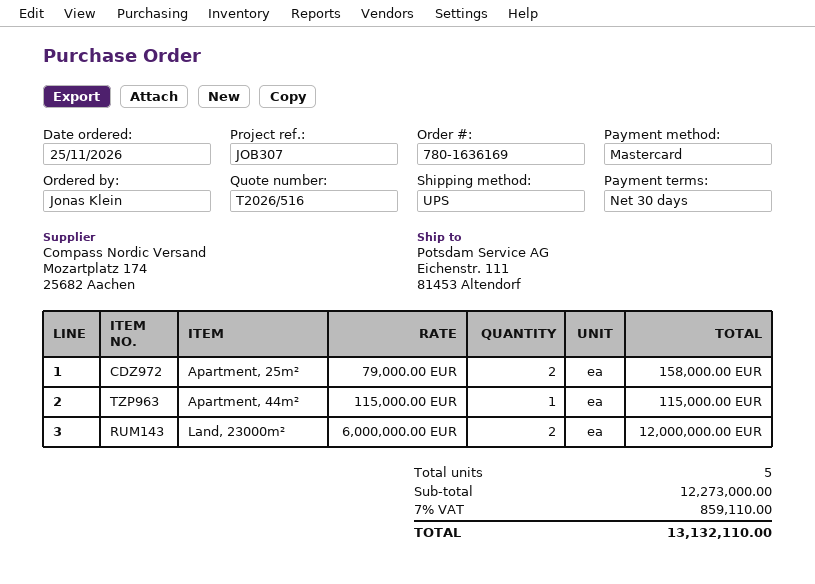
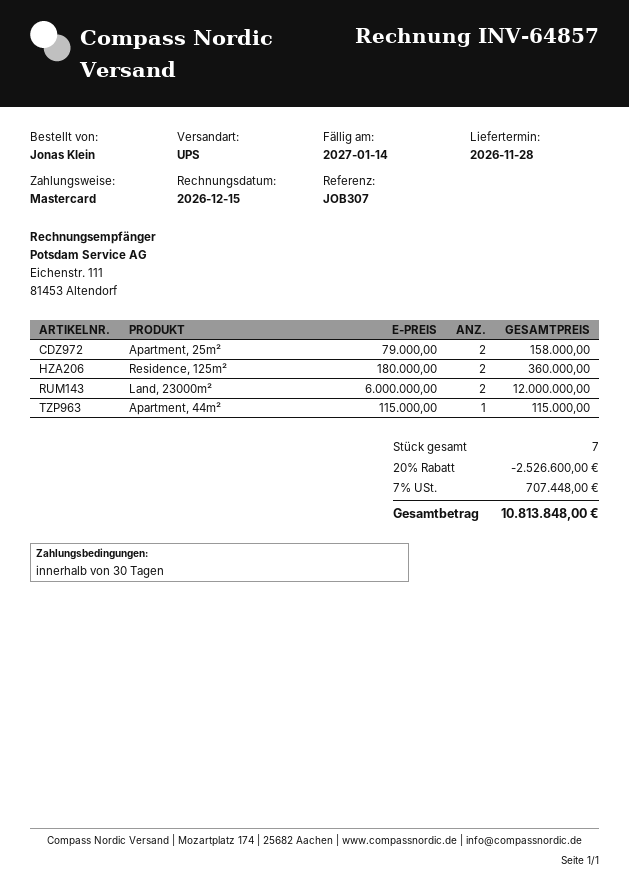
Residence, 125m²: none -> 2 x 180000.00 = 360000.00
total quantity: 5 -> 7
discount: none -> 20% = 2526600.00
tax: 7% = 859110.00 -> 7% = 707448.00
total: 13132110.00 -> 10813848.00

